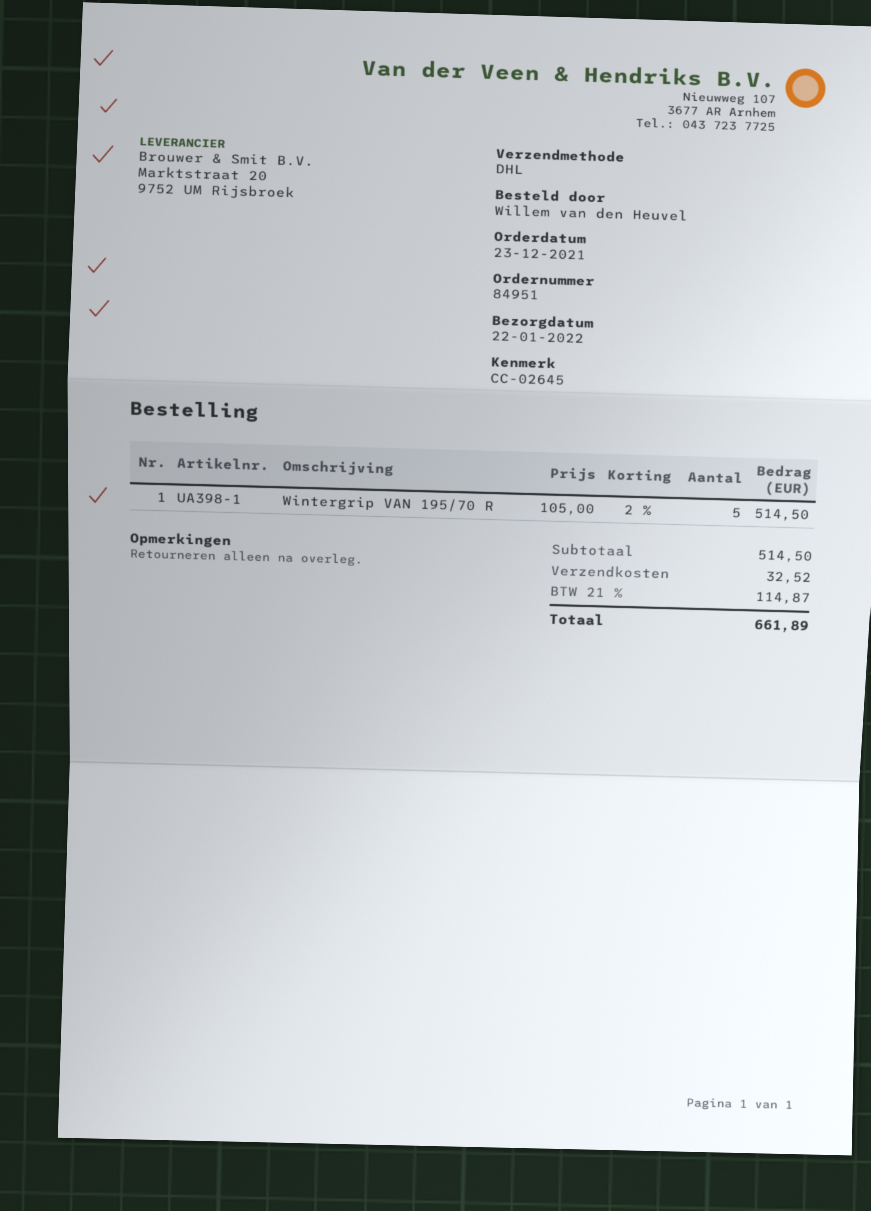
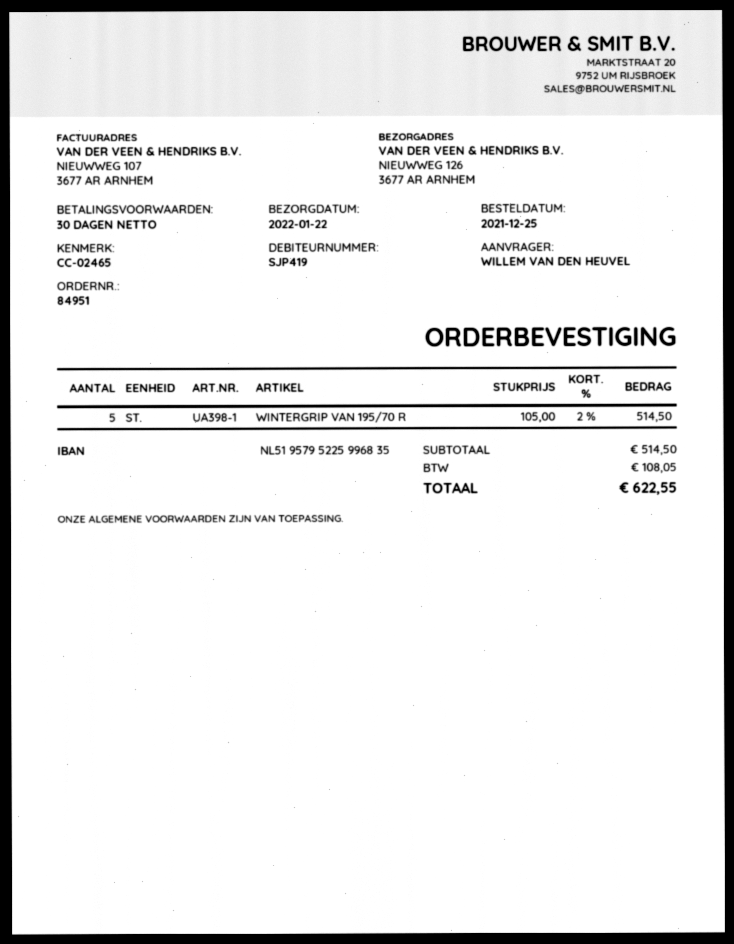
order date: 2021-12-23 -> 2021-12-25
reference: CC-02645 -> CC-02465
shipping: 32.52 -> none
tax: 114.87 -> 108.05
total: 661.89 -> 622.55

